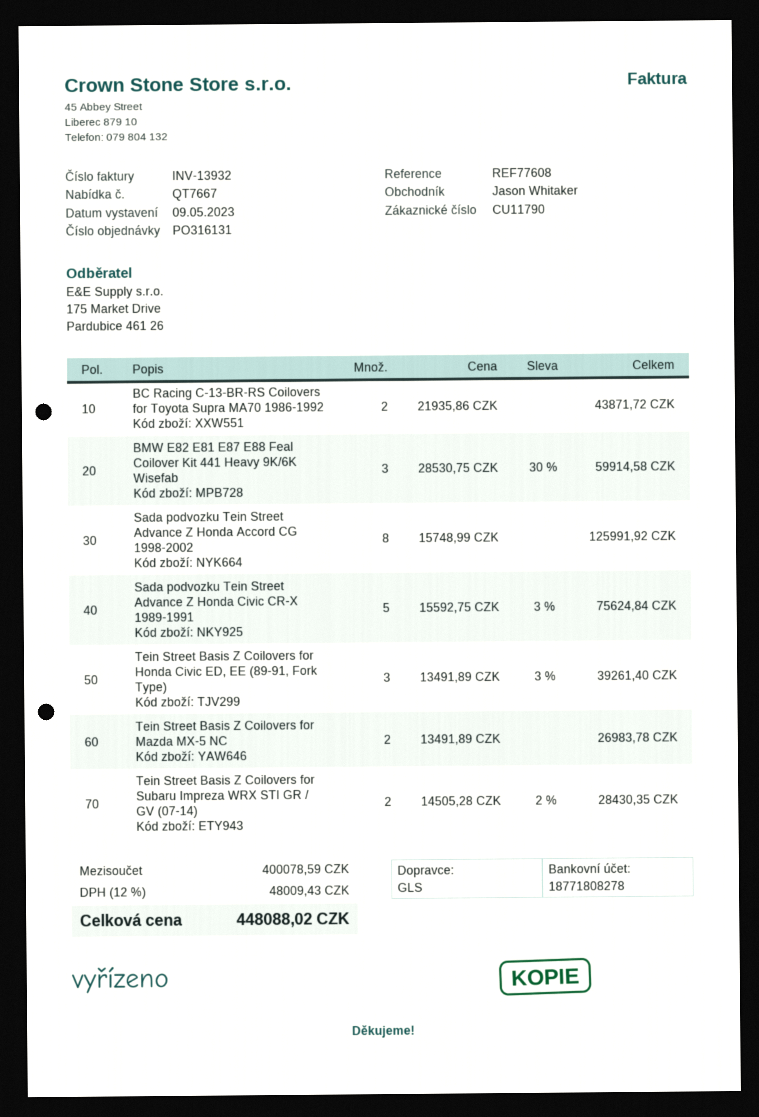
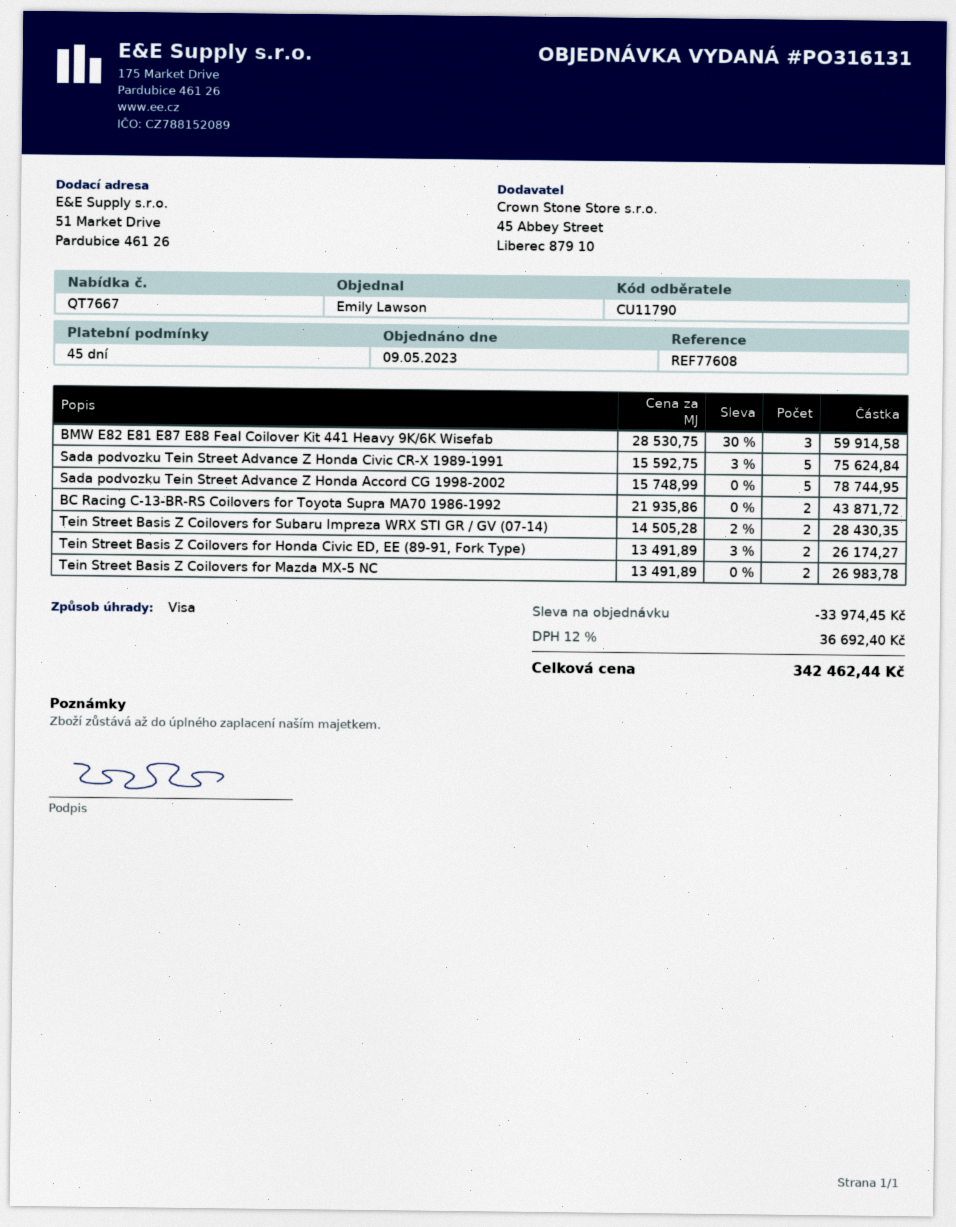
Sada podvozku Tein Street Advance Z Honda Accord CG 1998-2002: 8 x 15748.99 = 125991.92 -> 5 x 15748.99 = 78744.95
Tein Street Basis Z Coilovers for Honda Civic ED, EE (89-91, Fork Type): 3 x 13491.89 - 3% = 39261.40 -> 2 x 13491.89 - 3% = 26174.27
discount: none -> 33974.45
tax: 12% = 48009.43 -> 12% = 36692.40
total: 448088.02 -> 342462.44

